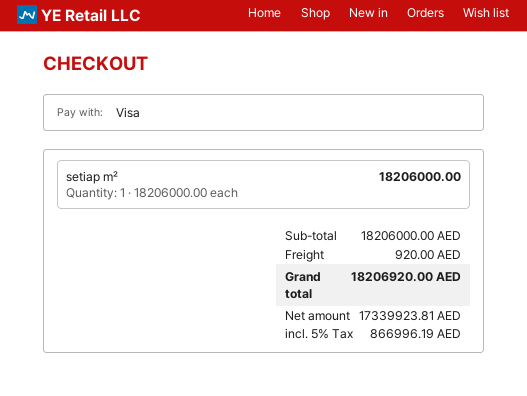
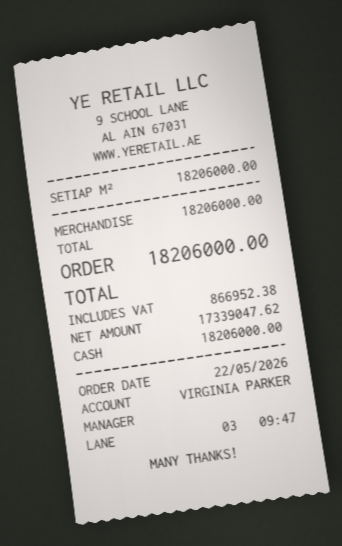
payment method: Visa -> cash
shipping: 920.00 -> none
net: 17339923.81 -> 17339047.62
tax: 866996.19 -> 866952.38
total: 18206920.00 -> 18206000.00

